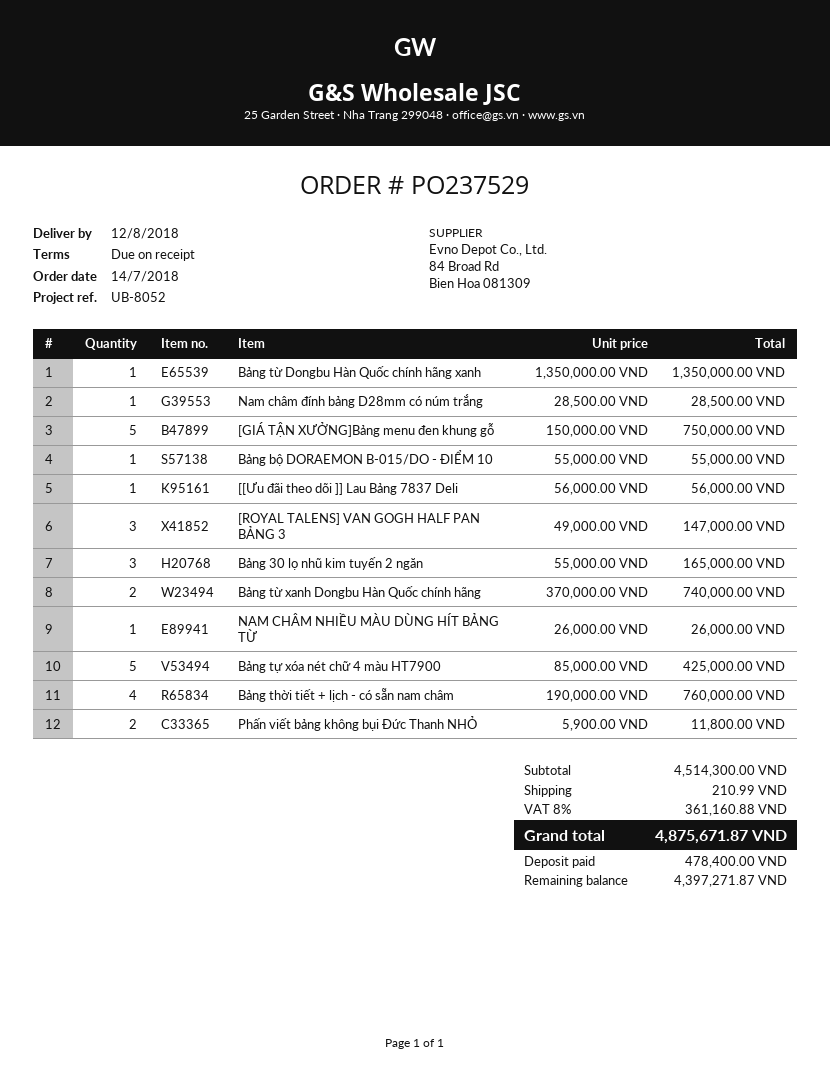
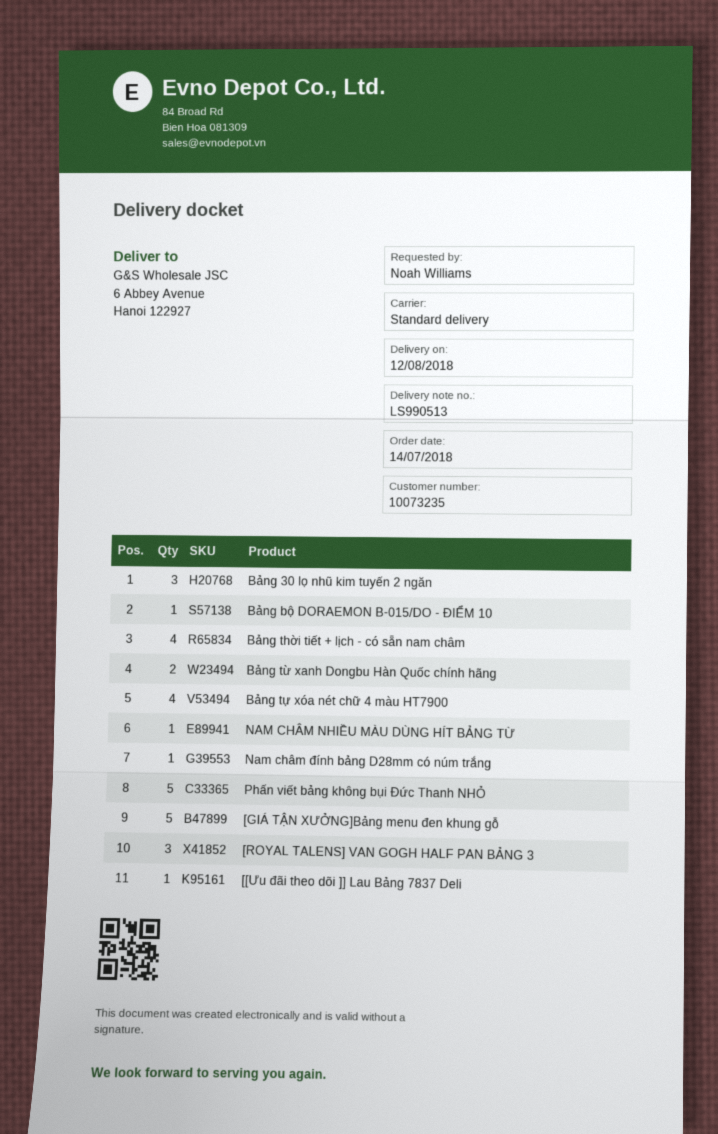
Bảng từ Dongbu Hàn Quốc chính hãng xanh: 1 -> none
Bảng tự xóa nét chữ 4 màu HT7900: 5 -> 4
Phấn viết bảng không bụi Đức Thanh NHỎ: 2 -> 5

